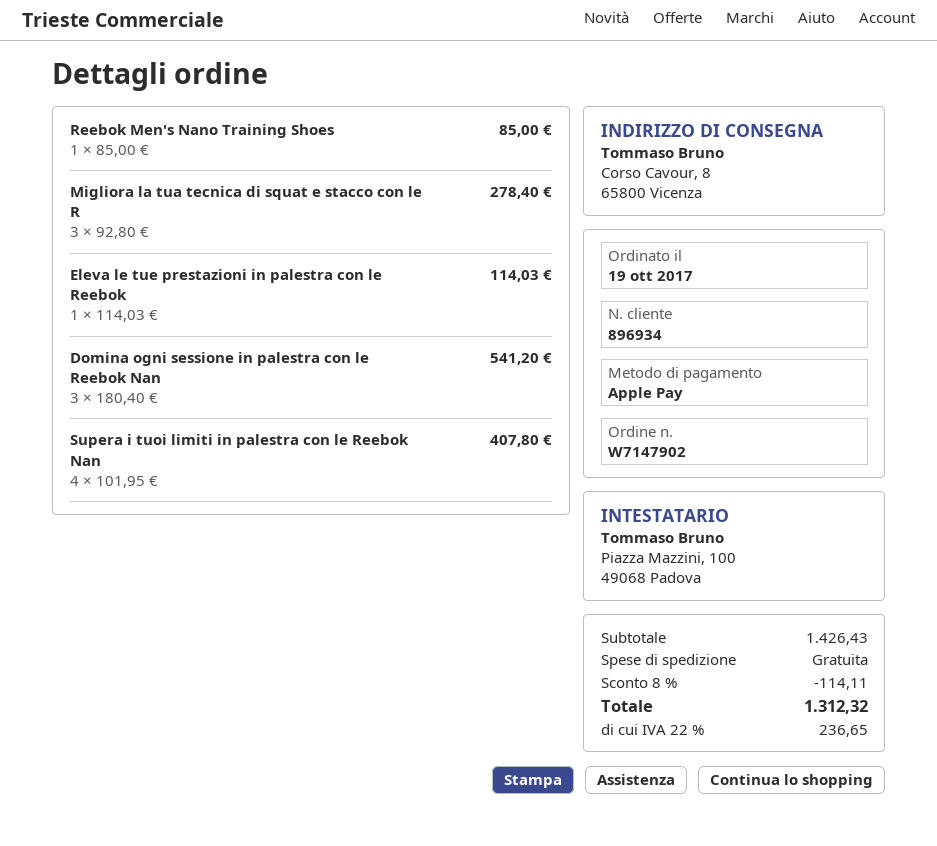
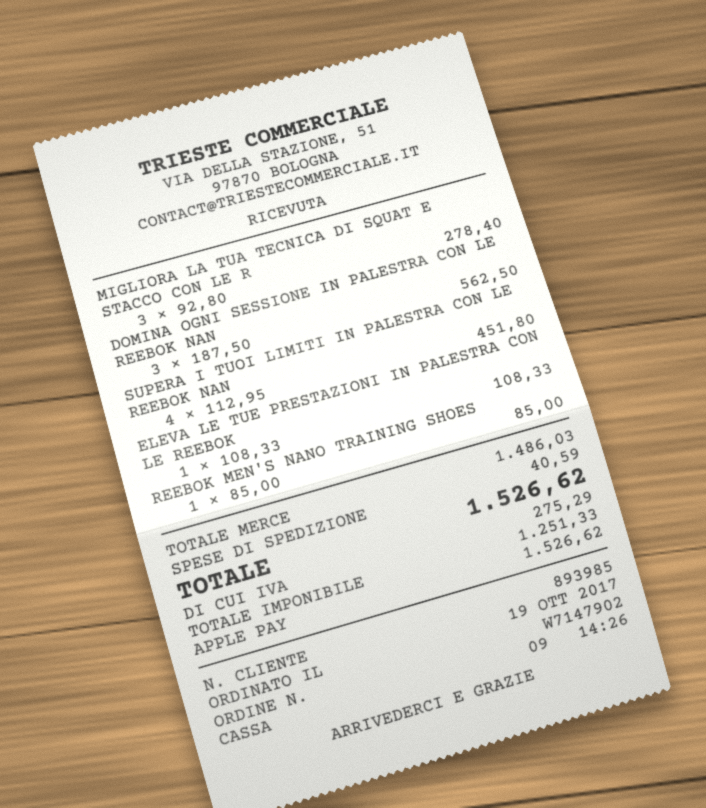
customer number: 896934 -> 893985
Eleva le tue prestazioni in palestra con le Reebok: 1 x 114.03 = 114.03 -> 1 x 108.33 = 108.33
Domina ogni sessione in palestra con le Reebok Nan: 3 x 180.40 = 541.20 -> 3 x 187.50 = 562.50
Supera i tuoi limiti in palestra con le Reebok Nan: 4 x 101.95 = 407.80 -> 4 x 112.95 = 451.80
subtotal: 1426.43 -> 1486.03
discount: 8% = 114.11 -> none
shipping: 0.00 -> 40.59
tax: 236.65 -> 275.29
total: 1312.32 -> 1526.62

